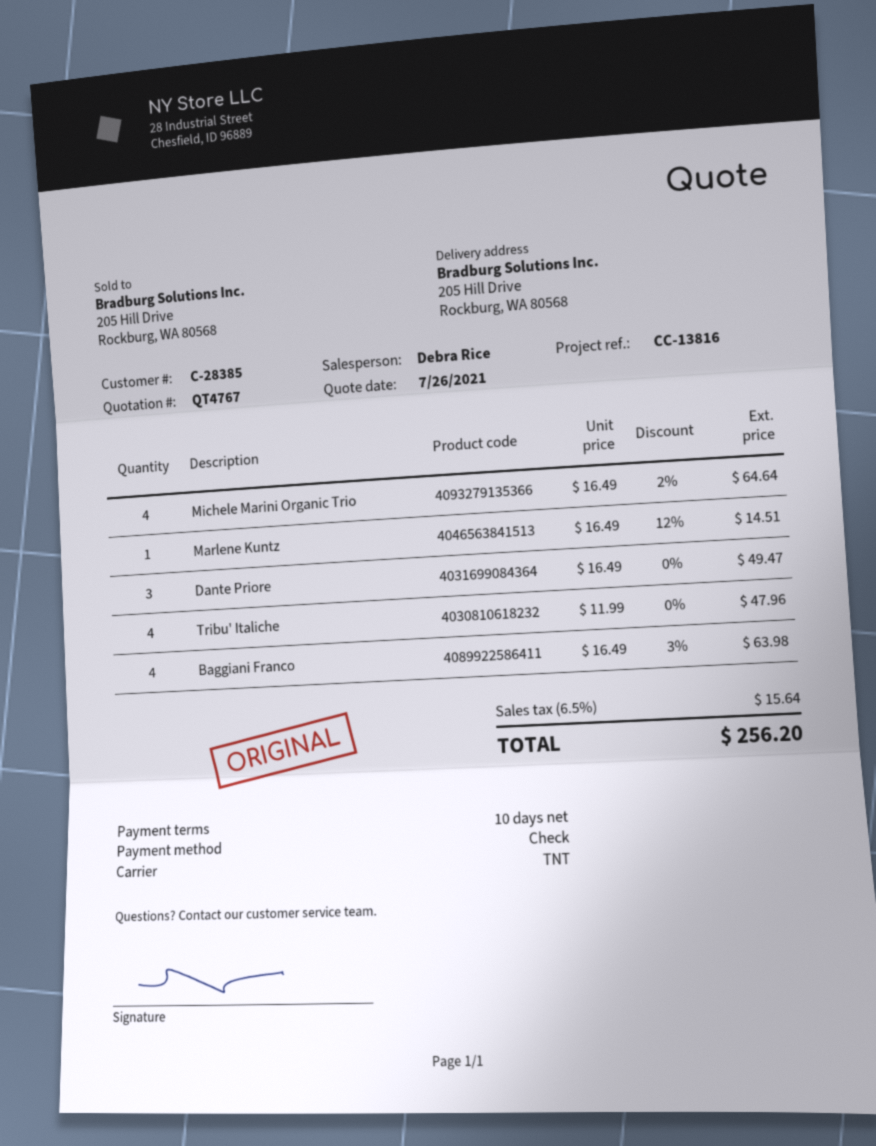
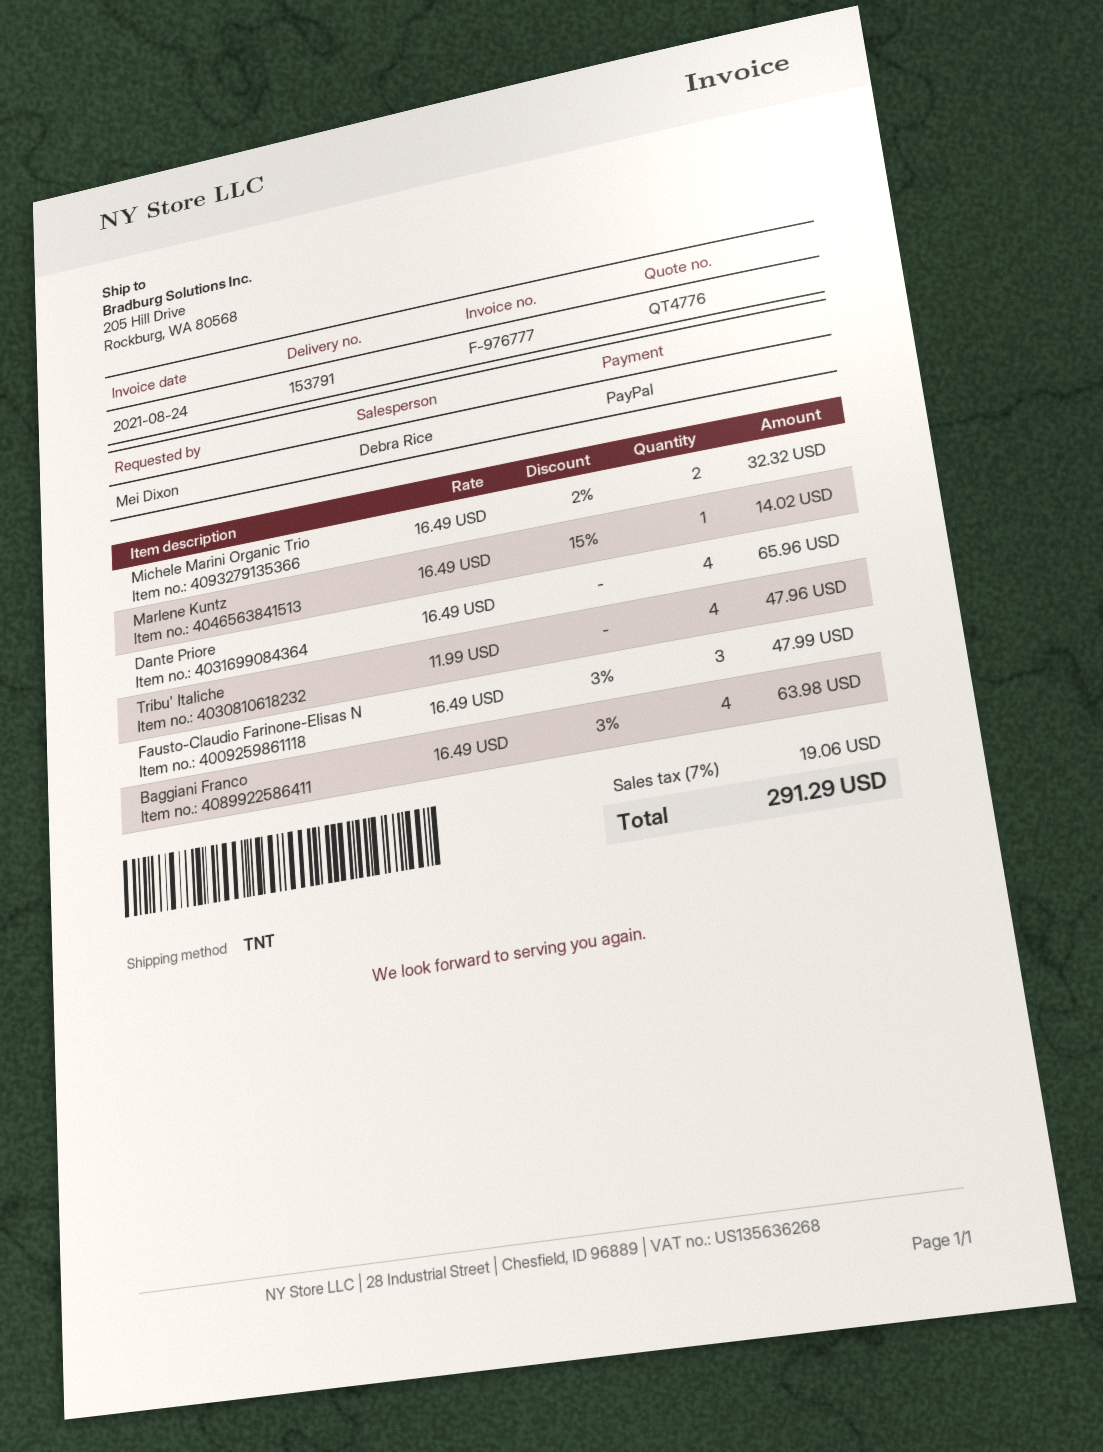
quote number: QT4767 -> QT4776
payment method: cheque -> PayPal
Michele Marini Organic Trio: 4 x 16.49 - 2% = 64.64 -> 2 x 16.49 - 2% = 32.32
Marlene Kuntz: 1 x 16.49 - 12% = 14.51 -> 1 x 16.49 - 15% = 14.02
Dante Priore: 3 x 16.49 = 49.47 -> 4 x 16.49 = 65.96
Fausto-Claudio Farinone-Elisas N: none -> 3 x 16.49 - 3% = 47.99
tax: 6.5% = 15.64 -> 7% = 19.06
total: 256.20 -> 291.29

